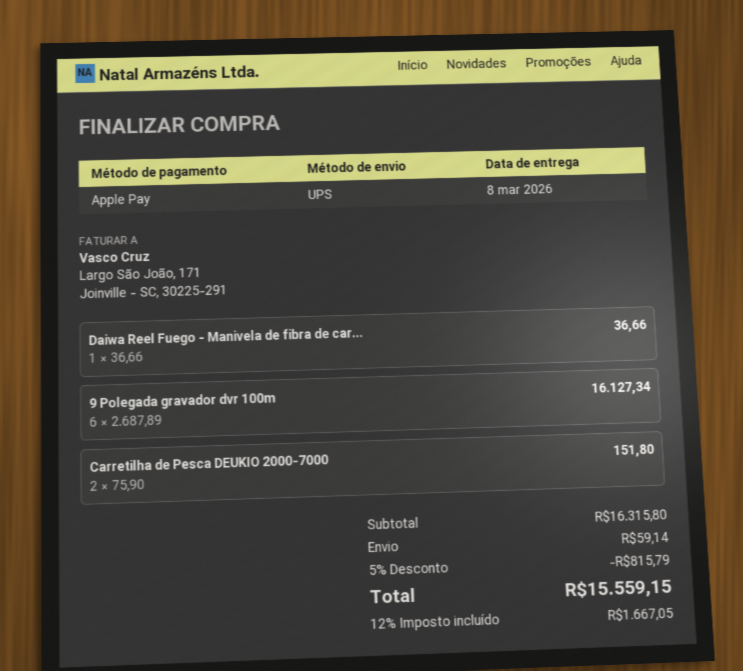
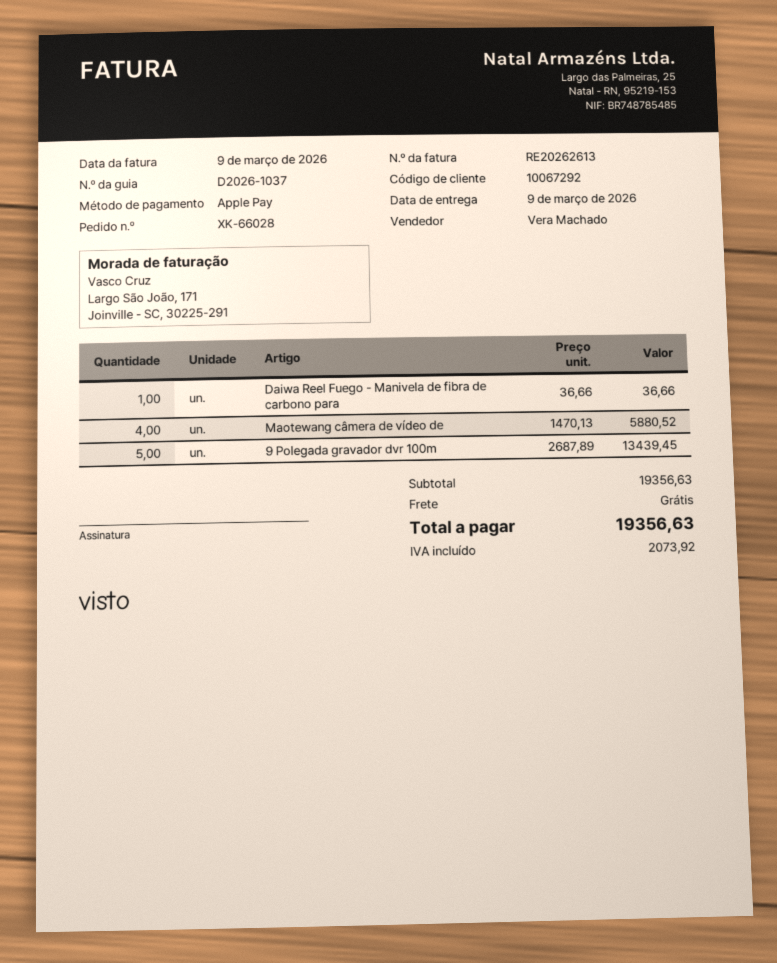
delivery date: 2026-03-08 -> 2026-03-09
9 Polegada gravador dvr 100m: 6 x 2687.89 = 16127.34 -> 5 x 2687.89 = 13439.45
Carretilha de Pesca DEUKIO 2000-7000: 2 x 75.90 = 151.80 -> none
Maotewang câmera de vídeo de: none -> 4 x 1470.13 = 5880.52
subtotal: 16315.80 -> 19356.63
discount: 5% = 815.79 -> none
shipping: 59.14 -> 0.00
tax: 1667.05 -> 2073.92
total: 15559.15 -> 19356.63

